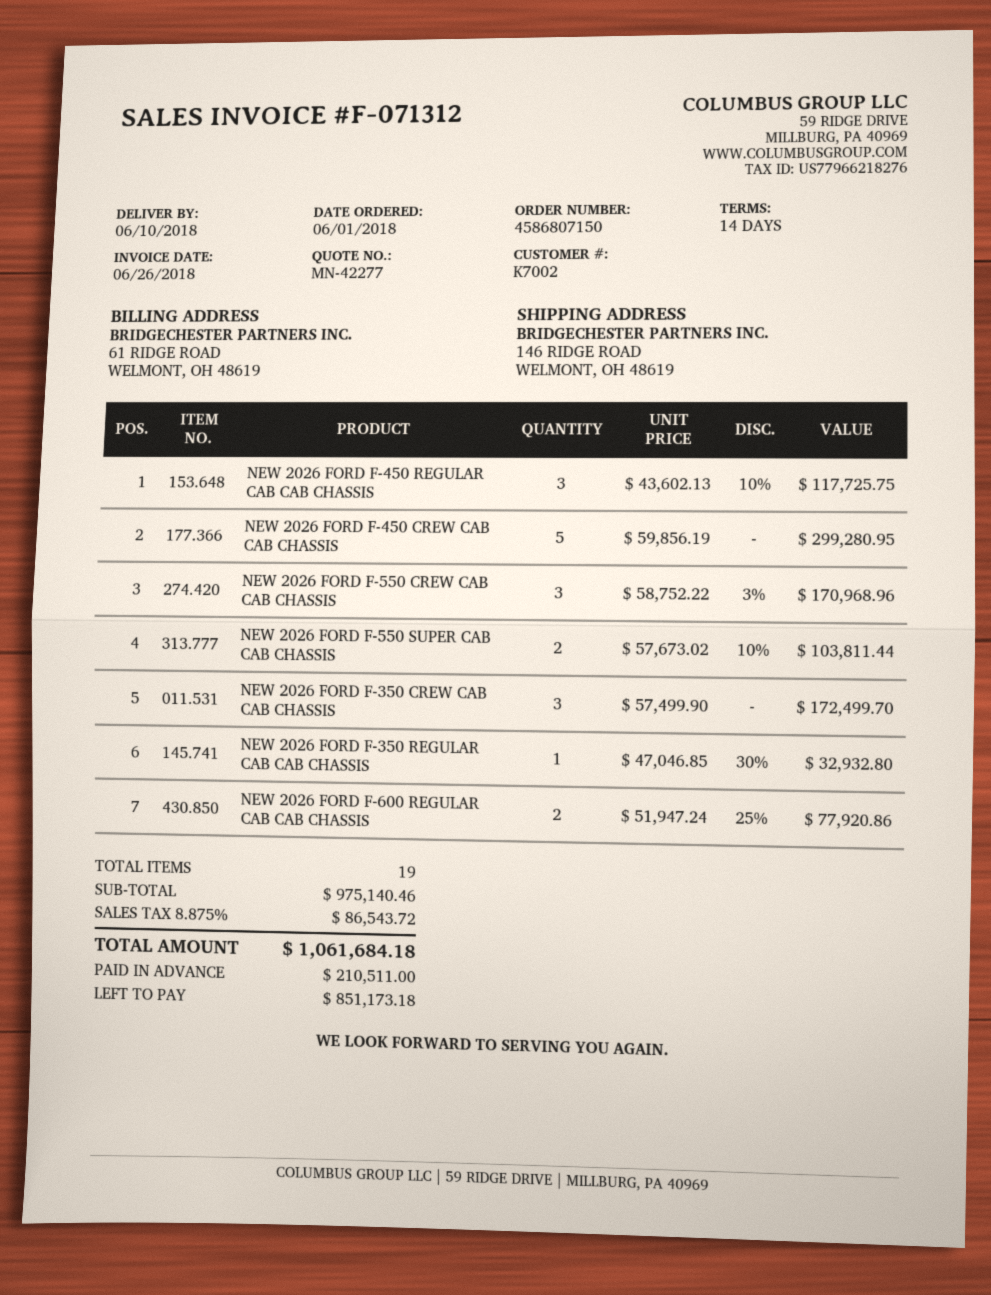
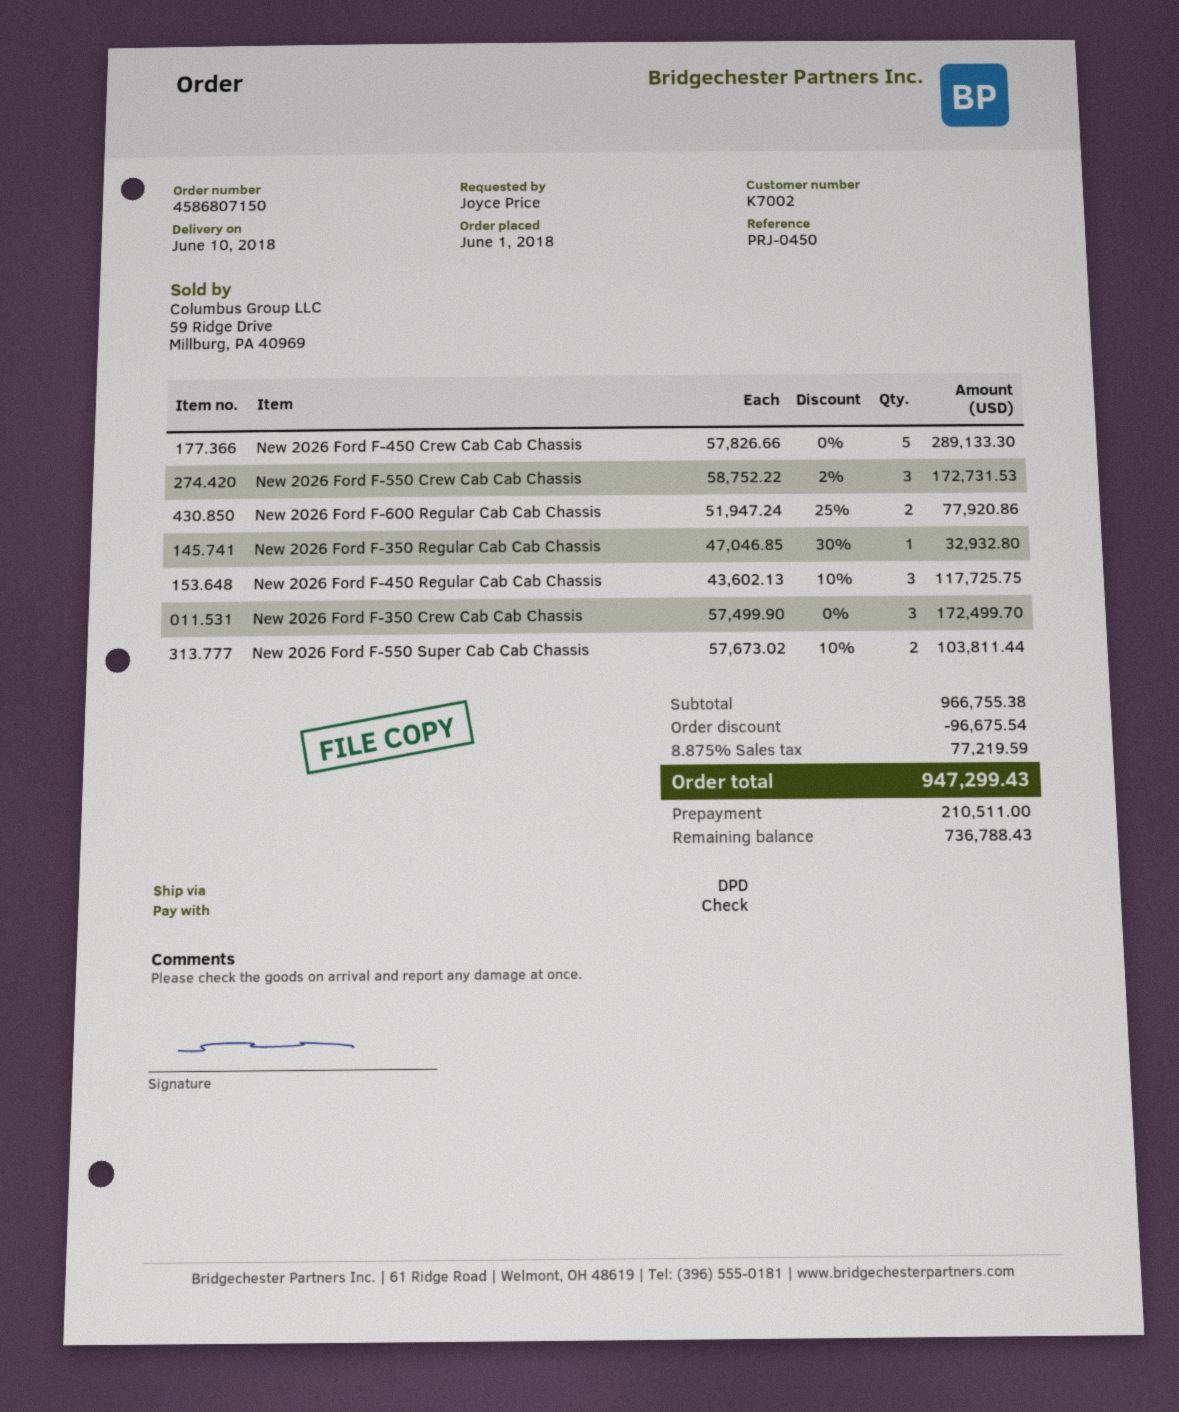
NEW 2026 FORD F-450 CREW CAB CAB CHASSIS: 5 x 59856.19 = 299280.95 -> 5 x 57826.66 = 289133.30
NEW 2026 FORD F-550 CREW CAB CAB CHASSIS: 3 x 58752.22 - 3% = 170968.96 -> 3 x 58752.22 - 2% = 172731.53
subtotal: 975140.46 -> 966755.38
discount: none -> 96675.54
tax: 8.875% = 86543.72 -> 8.875% = 77219.59
total: 1061684.18 -> 947299.43
balance: 851173.18 -> 736788.43

